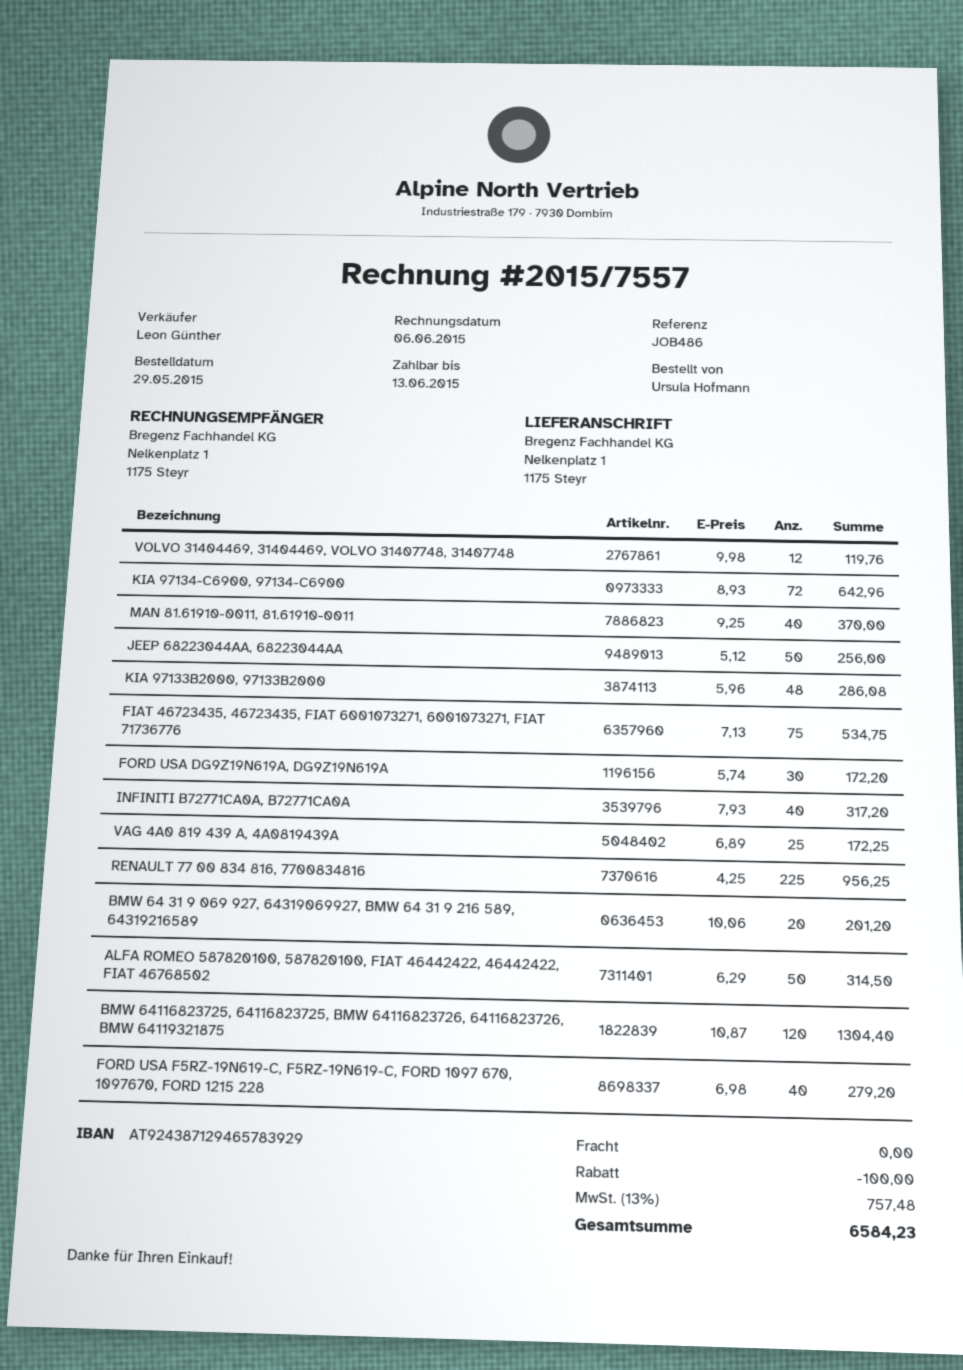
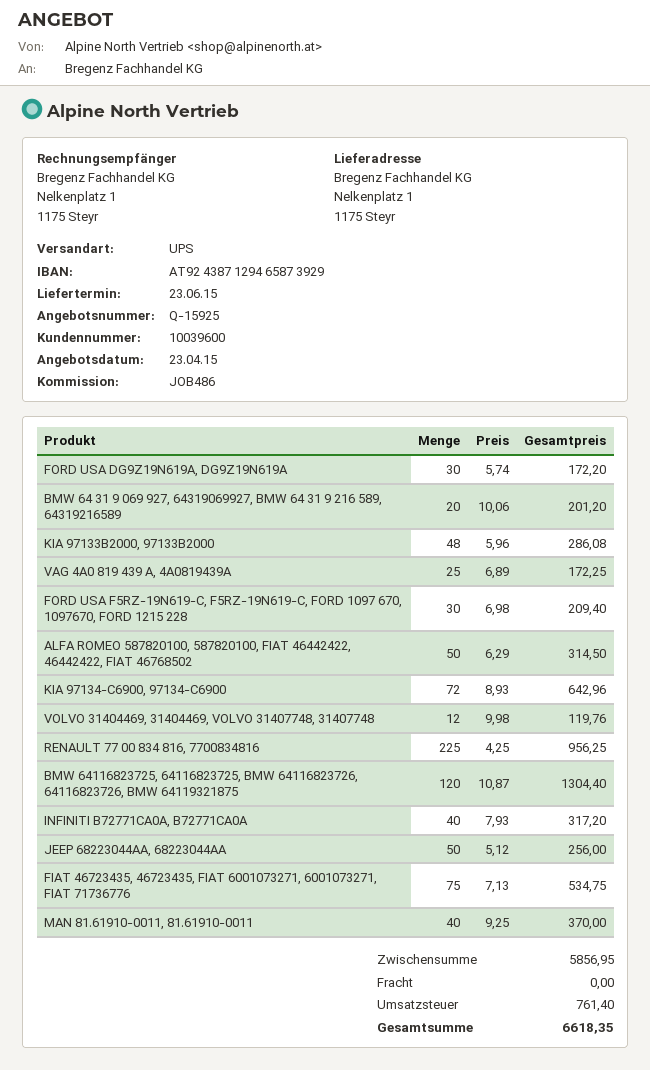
bank account: AT924387129465783929 -> AT924387129465873929
FORD USA F5RZ-19N619-C, F5RZ-19N619-C, FORD 1097 670, 1097670, FORD 1215 228: 40 x 6.98 = 279.20 -> 30 x 6.98 = 209.40
discount: 100.00 -> none
tax: 757.48 -> 761.40
total: 6584.23 -> 6618.35

